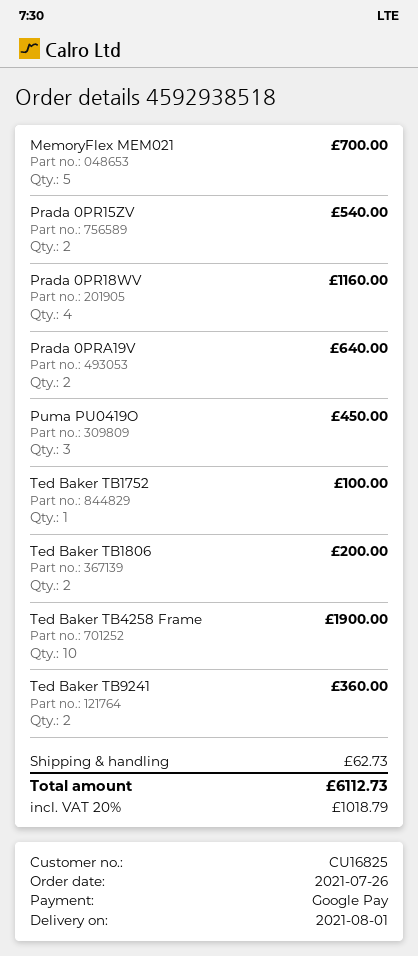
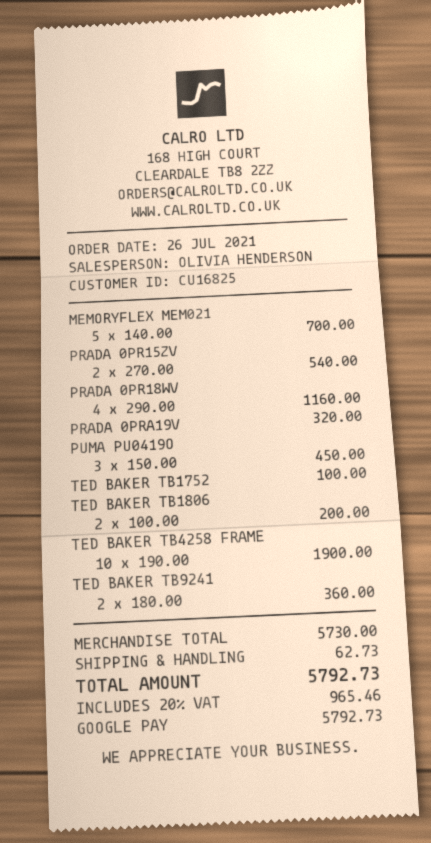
Prada 0PRA19V: 2 for 640.00 -> 1 for 320.00
tax: 20% = 1018.79 -> 20% = 965.46
total: 6112.73 -> 5792.73

